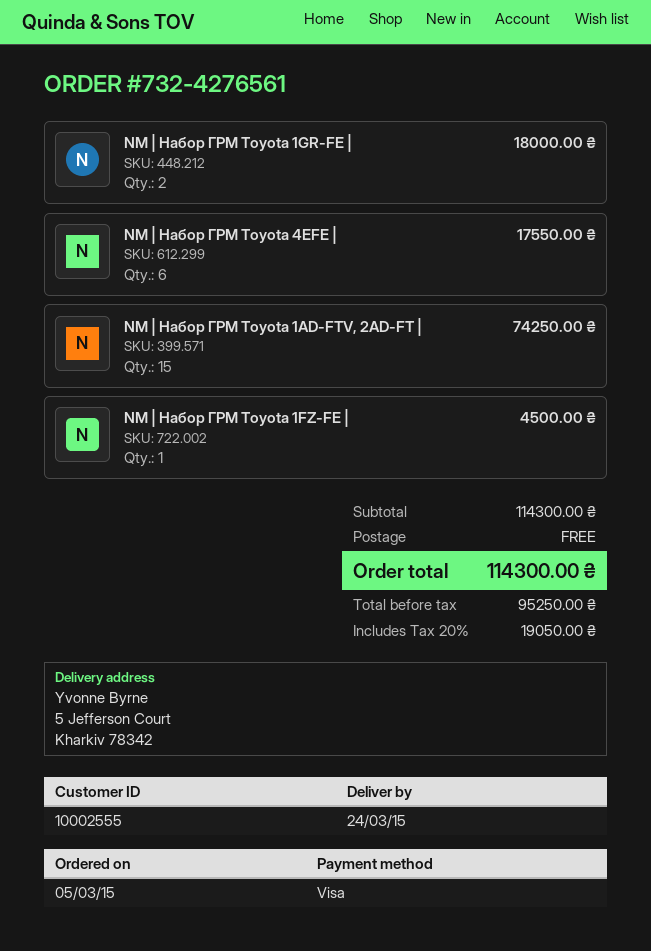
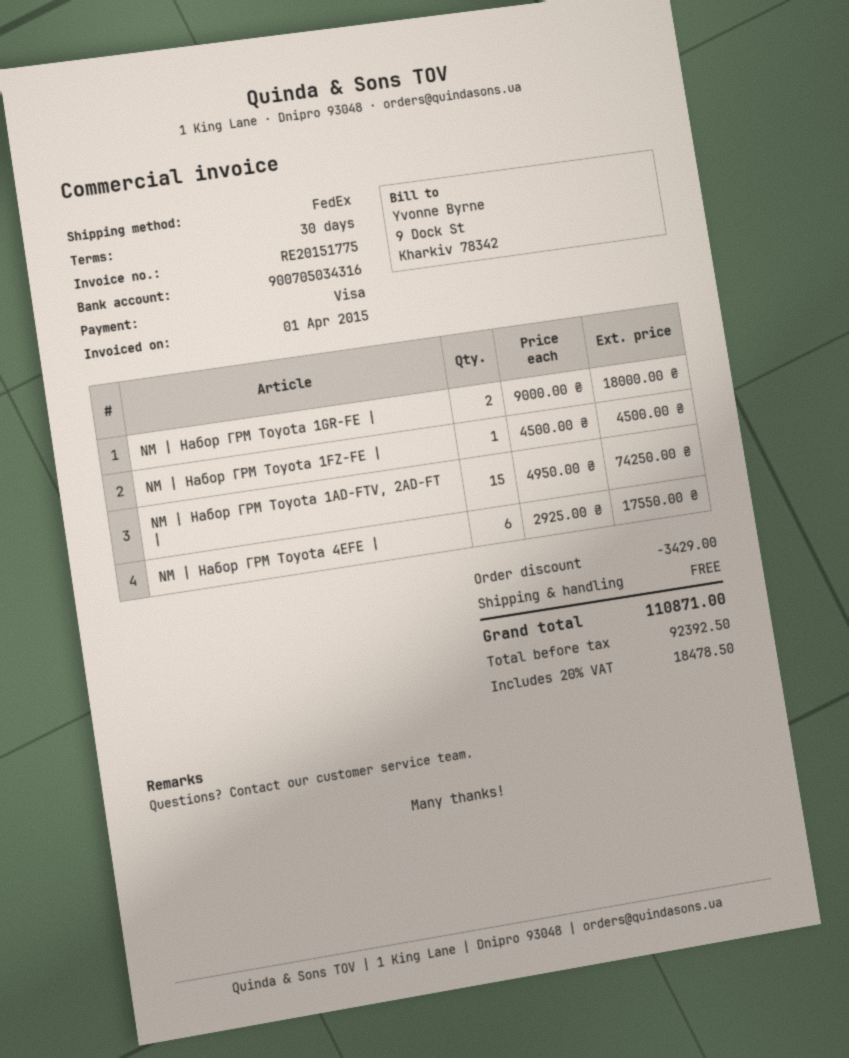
discount: none -> 3429.00
net: 95250.00 -> 92392.50
tax: 20% = 19050.00 -> 20% = 18478.50
total: 114300.00 -> 110871.00

